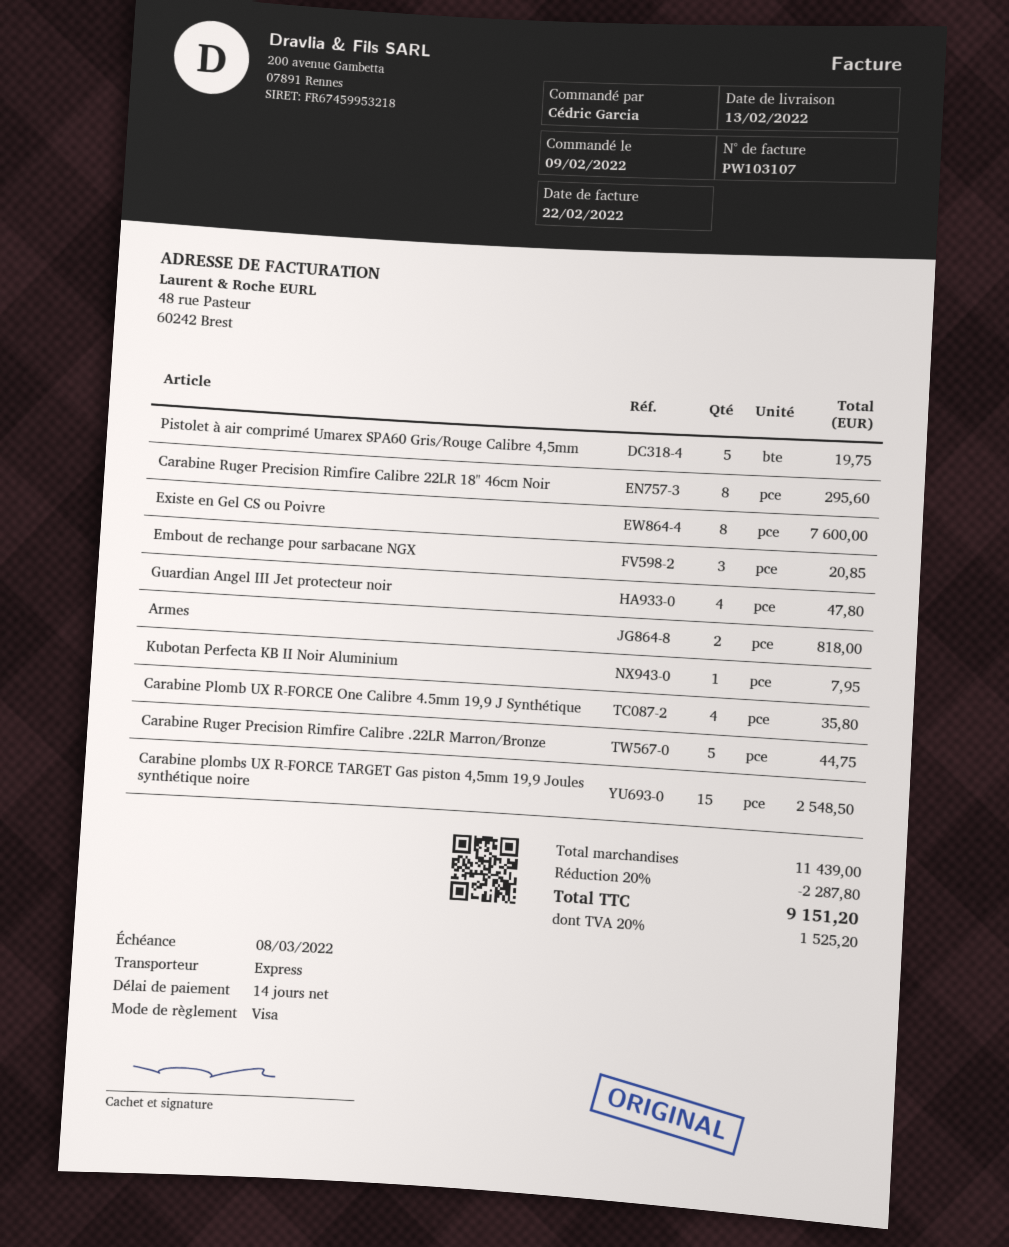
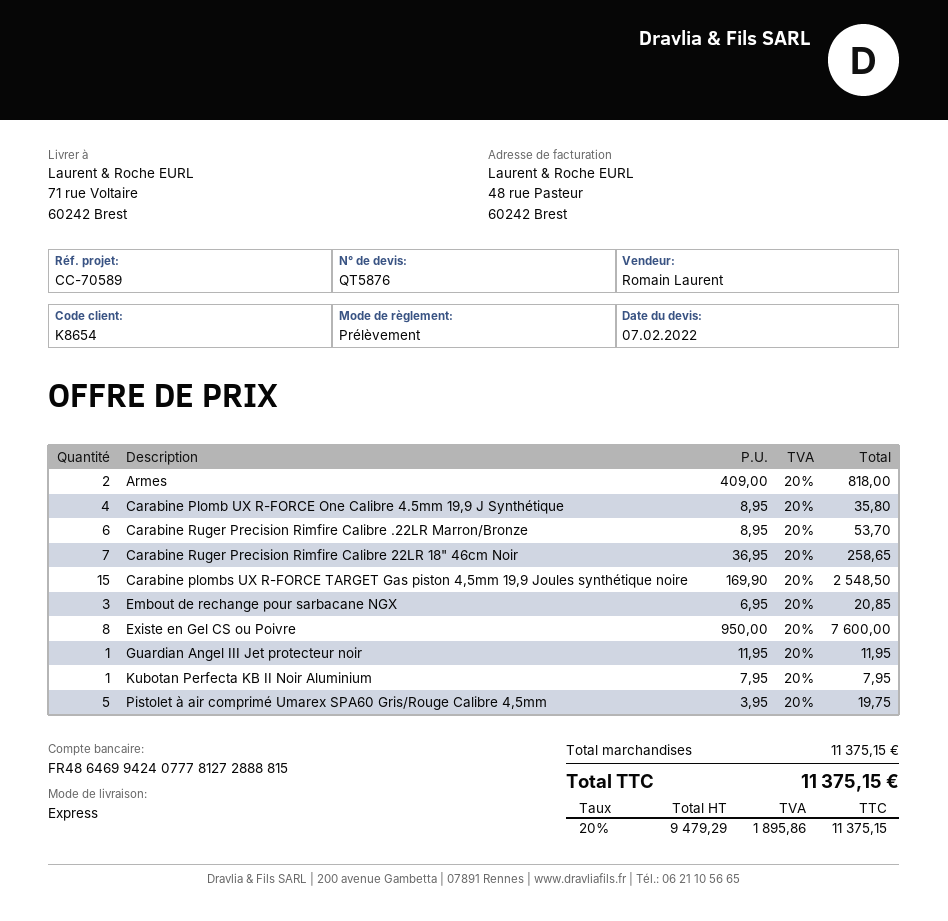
payment method: Visa -> direct debit
Carabine Ruger Precision Rimfire Calibre 22LR 18" 46cm Noir: 8 for 295.60 -> 7 for 258.65
Guardian Angel III Jet protecteur noir: 4 for 47.80 -> 1 for 11.95
Carabine Ruger Precision Rimfire Calibre .22LR Marron/Bronze: 5 for 44.75 -> 6 for 53.70
subtotal: 11439.00 -> 11375.15
discount: 20% = 2287.80 -> none
tax: 20% = 1525.20 -> 20% = 1895.86
total: 9151.20 -> 11375.15

